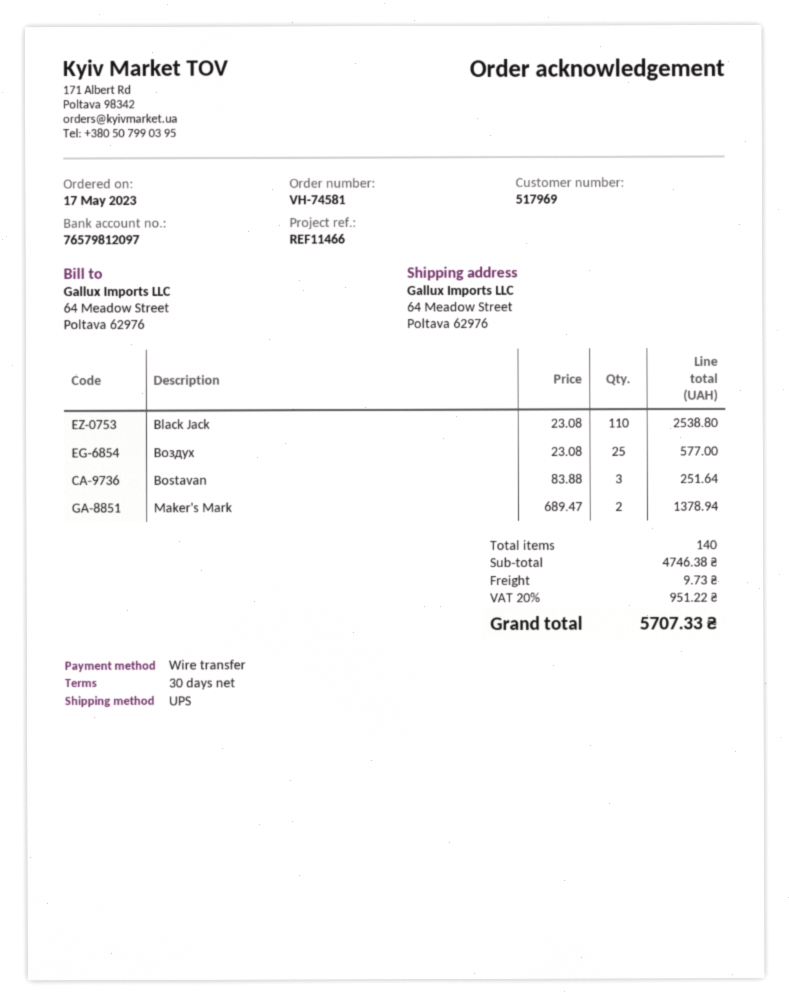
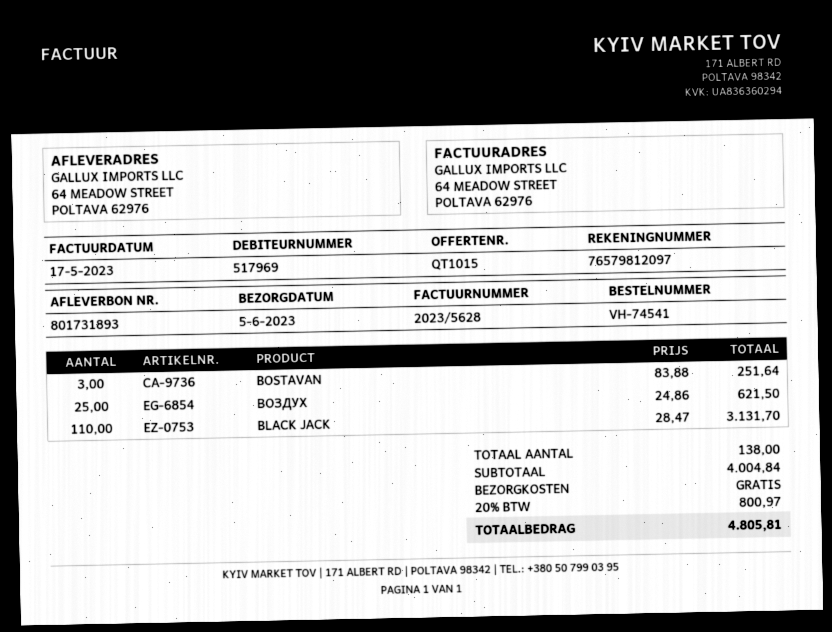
order number: VH-74581 -> VH-74541
Black Jack: 110 x 23.08 = 2538.80 -> 110 x 28.47 = 3131.70
Воздух: 25 x 23.08 = 577.00 -> 25 x 24.86 = 621.50
Maker's Mark: 2 x 689.47 = 1378.94 -> none
total quantity: 140 -> 138
subtotal: 4746.38 -> 4004.84
shipping: 9.73 -> 0.00
tax: 20% = 951.22 -> 20% = 800.97
total: 5707.33 -> 4805.81

